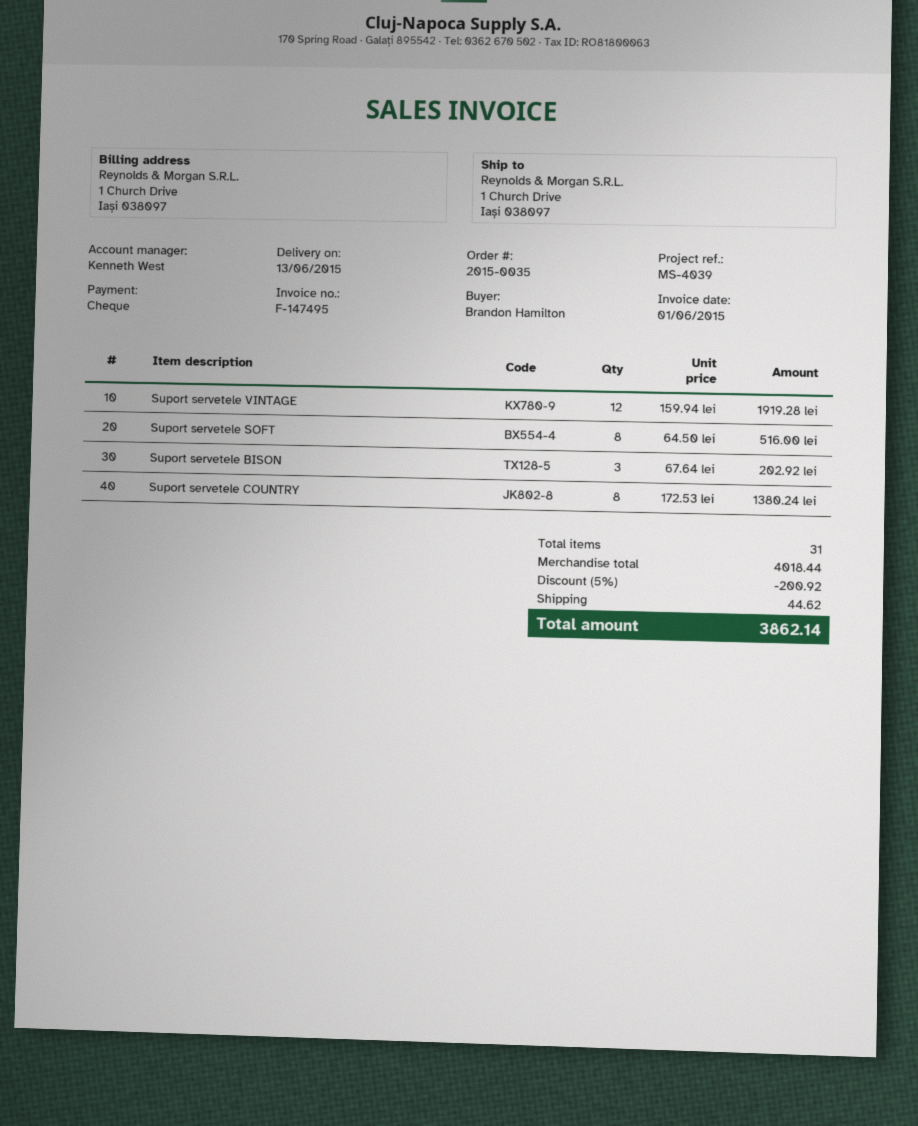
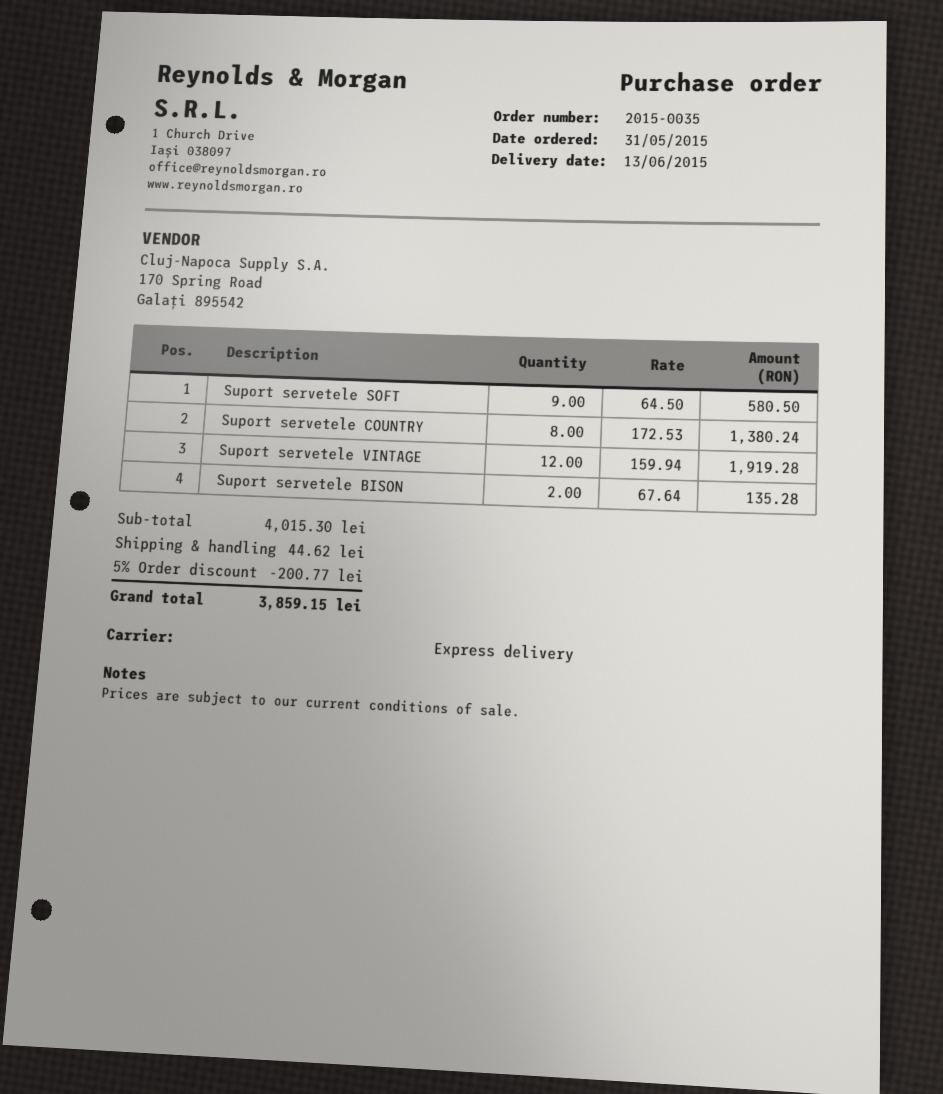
Suport servetele SOFT: 8 x 64.50 = 516.00 -> 9 x 64.50 = 580.50
Suport servetele BISON: 3 x 67.64 = 202.92 -> 2 x 67.64 = 135.28
subtotal: 4018.44 -> 4015.30
discount: 5% = 200.92 -> 5% = 200.77
total: 3862.14 -> 3859.15

